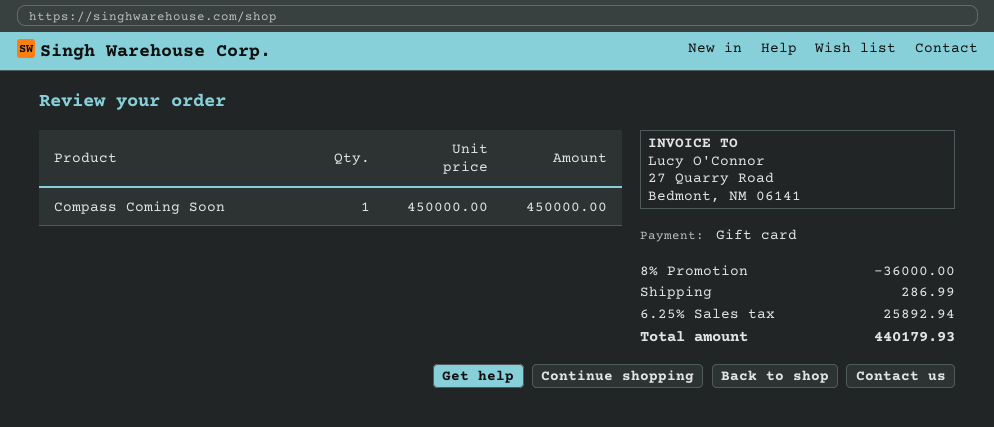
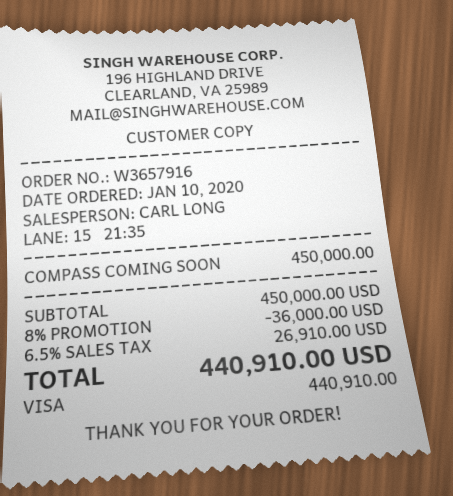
payment method: gift card -> Visa
shipping: 286.99 -> none
tax: 6.25% = 25892.94 -> 6.5% = 26910.00
total: 440179.93 -> 440910.00

